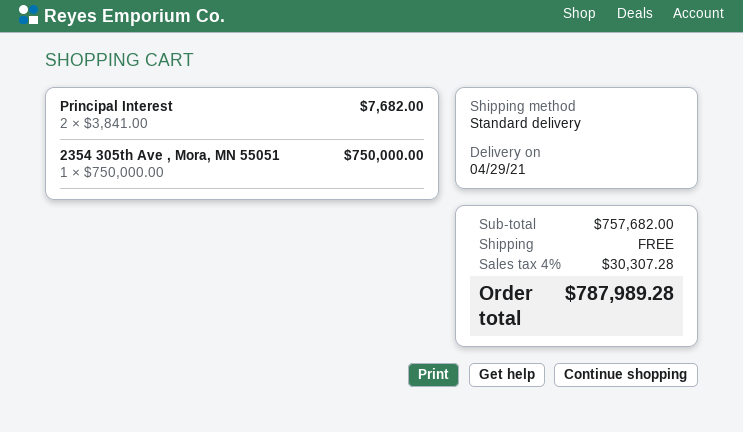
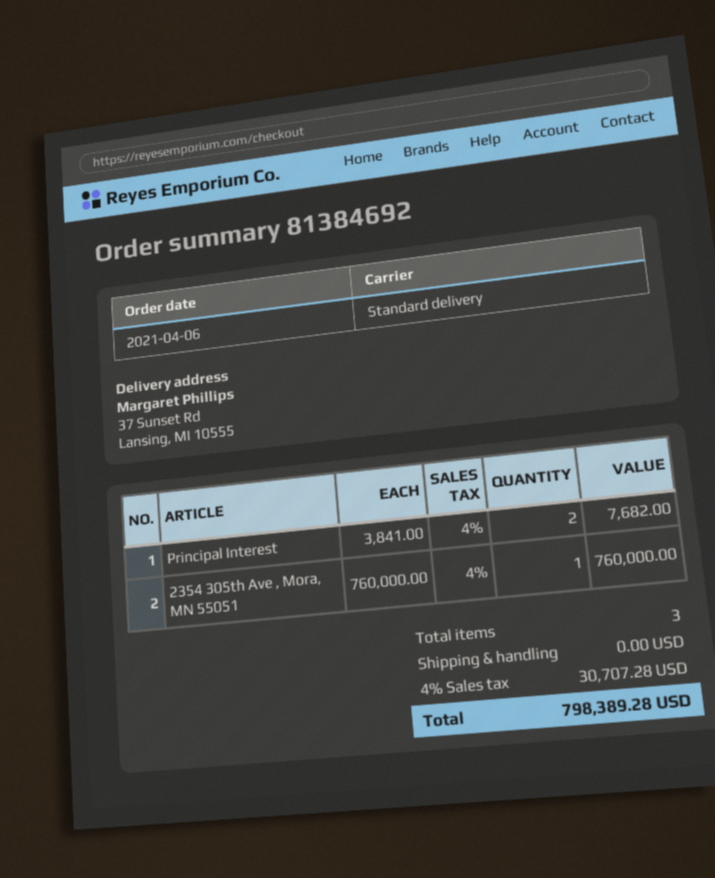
2354 305th Ave , Mora, MN 55051: 1 x 750000.00 = 750000.00 -> 1 x 760000.00 = 760000.00
tax: 4% = 30307.28 -> 4% = 30707.28
total: 787989.28 -> 798389.28

